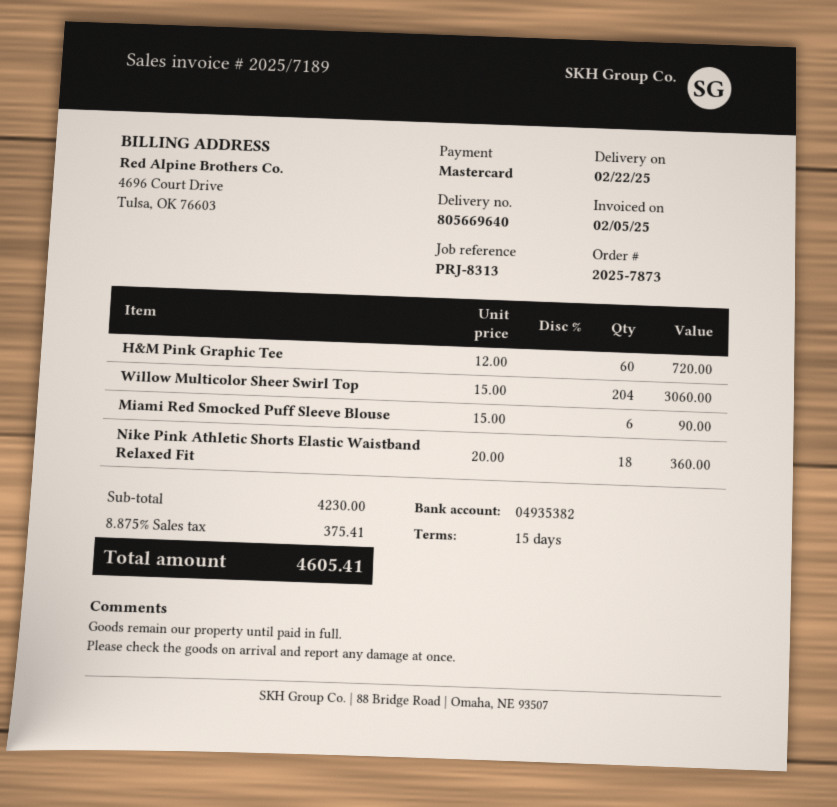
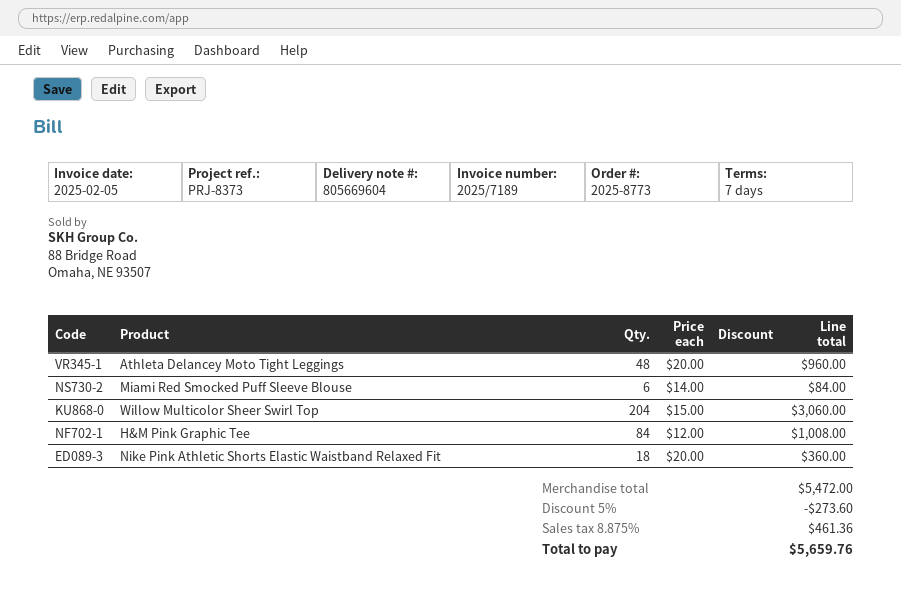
order number: 2025-7873 -> 2025-8773
delivery note number: 805669640 -> 805669604
payment terms: 15 days -> 7 days
reference: PRJ-8313 -> PRJ-8373
H&M Pink Graphic Tee: 60 x 12.00 = 720.00 -> 84 x 12.00 = 1008.00
Miami Red Smocked Puff Sleeve Blouse: 6 x 15.00 = 90.00 -> 6 x 14.00 = 84.00
Athleta Delancey Moto Tight Leggings: none -> 48 x 20.00 = 960.00
subtotal: 4230.00 -> 5472.00
discount: none -> 5% = 273.60
tax: 8.875% = 375.41 -> 8.875% = 461.36
total: 4605.41 -> 5659.76

